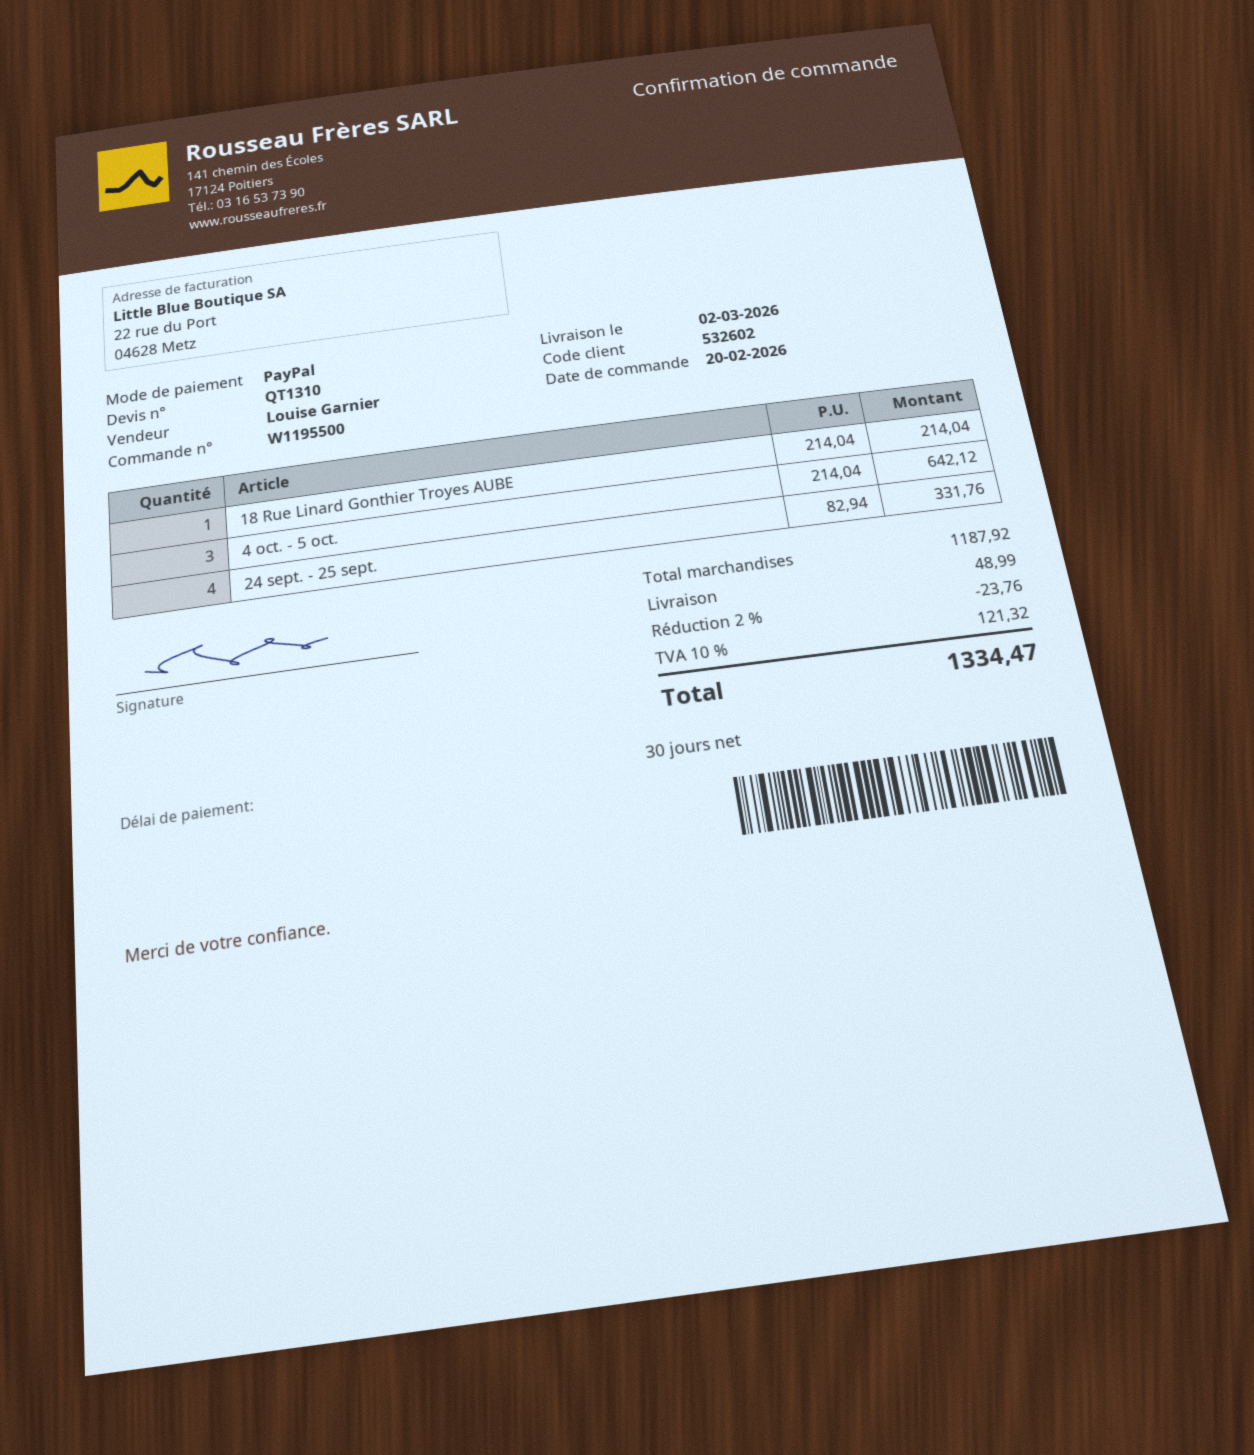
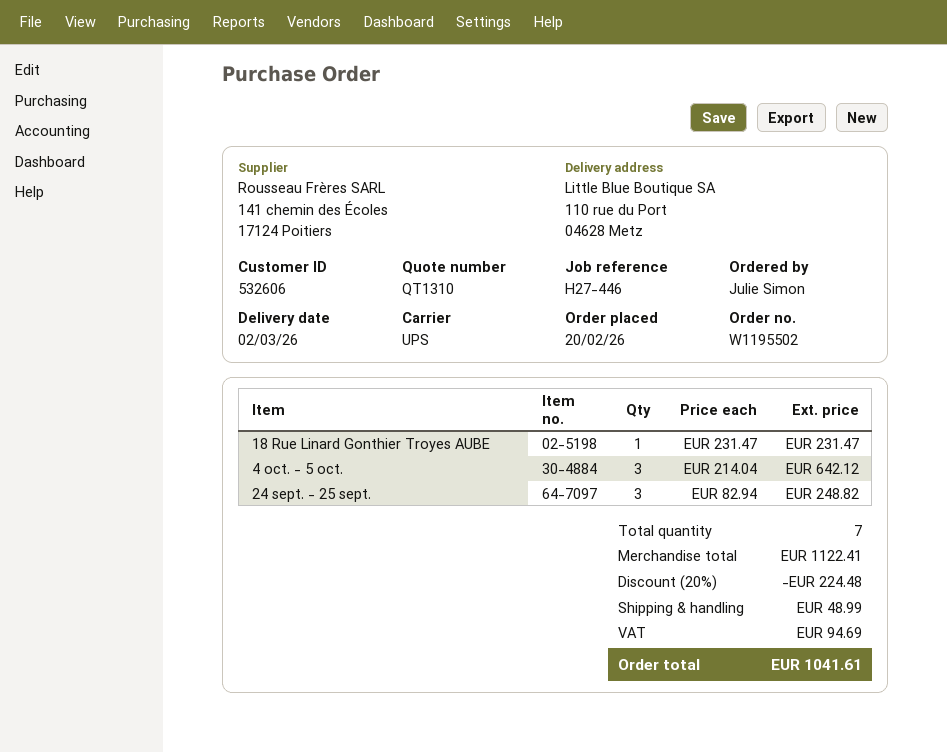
order number: W1195500 -> W1195502
customer number: 532602 -> 532606
18 Rue Linard Gonthier Troyes AUBE: 1 x 214.04 = 214.04 -> 1 x 231.47 = 231.47
24 sept. - 25 sept.: 4 x 82.94 = 331.76 -> 3 x 82.94 = 248.82
subtotal: 1187.92 -> 1122.41
discount: 2% = 23.76 -> 20% = 224.48
tax: 121.32 -> 94.69
total: 1334.47 -> 1041.61

